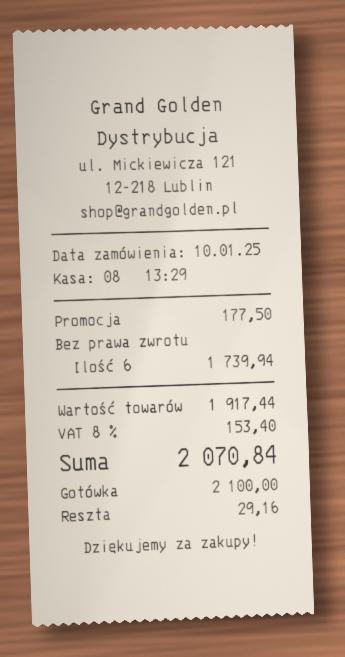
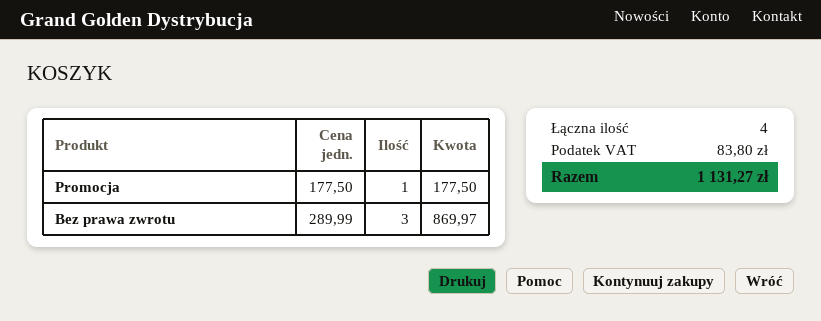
Bez prawa zwrotu: 6 for 1739.94 -> 3 for 869.97
tax: 153.40 -> 83.80
total: 2070.84 -> 1131.27

